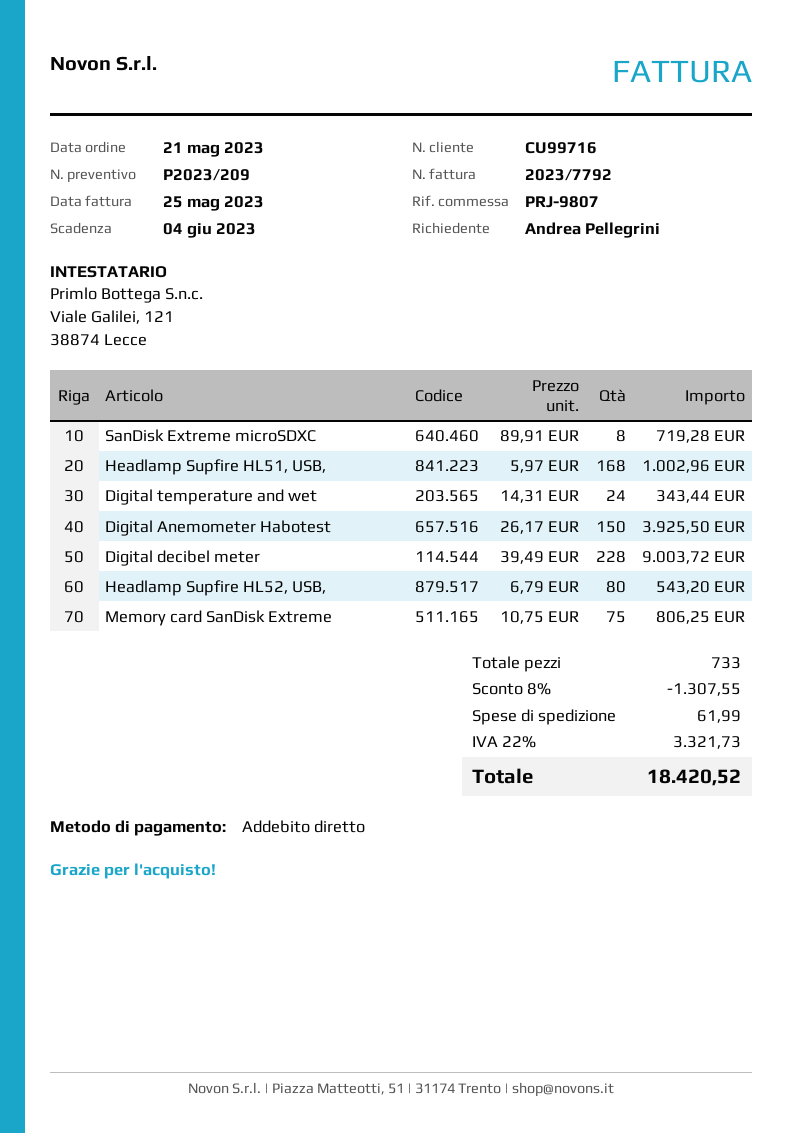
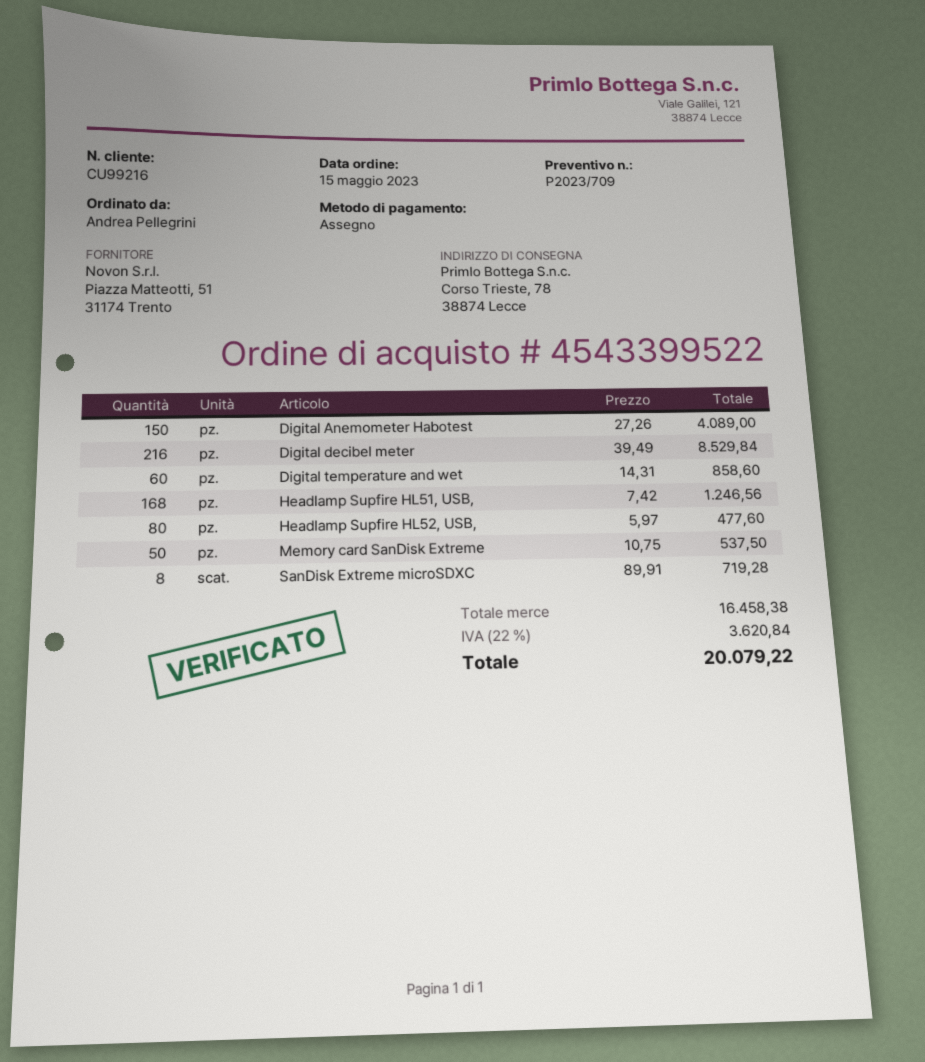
quote number: P2023/209 -> P2023/709
order date: 2023-05-21 -> 2023-05-15
customer number: CU99716 -> CU99216
payment method: direct debit -> cheque
Headlamp Supfire HL51, USB,: 168 x 5.97 = 1002.96 -> 168 x 7.42 = 1246.56
Digital temperature and wet: 24 x 14.31 = 343.44 -> 60 x 14.31 = 858.60
Digital Anemometer Habotest: 150 x 26.17 = 3925.50 -> 150 x 27.26 = 4089.00
Digital decibel meter: 228 x 39.49 = 9003.72 -> 216 x 39.49 = 8529.84
Headlamp Supfire HL52, USB,: 80 x 6.79 = 543.20 -> 80 x 5.97 = 477.60
Memory card SanDisk Extreme: 75 x 10.75 = 806.25 -> 50 x 10.75 = 537.50
discount: 8% = 1307.55 -> none
shipping: 61.99 -> none
tax: 22% = 3321.73 -> 22% = 3620.84
total: 18420.52 -> 20079.22

